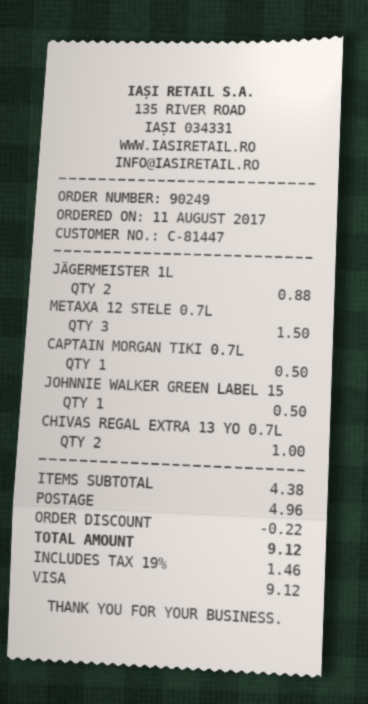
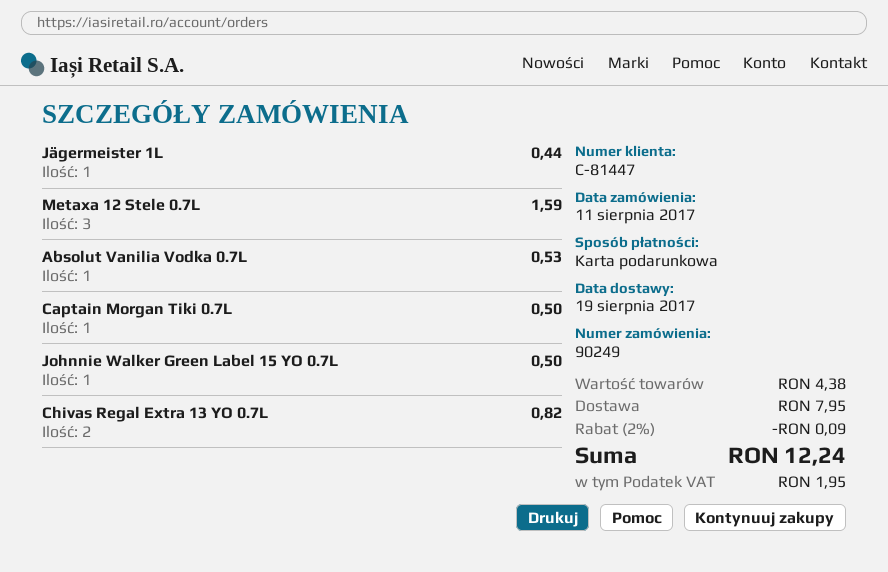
payment method: Visa -> gift card
JÄGERMEISTER 1L: 2 for 0.88 -> 1 for 0.44
METAXA 12 STELE 0.7L: 3 for 1.50 -> 3 for 1.59
CHIVAS REGAL EXTRA 13 YO 0.7L: 2 for 1.00 -> 2 for 0.82
Absolut Vanilia Vodka 0.7L: none -> 1 for 0.53
discount: 0.22 -> 0.09
shipping: 4.96 -> 7.95
tax: 1.46 -> 1.95
total: 9.12 -> 12.24

